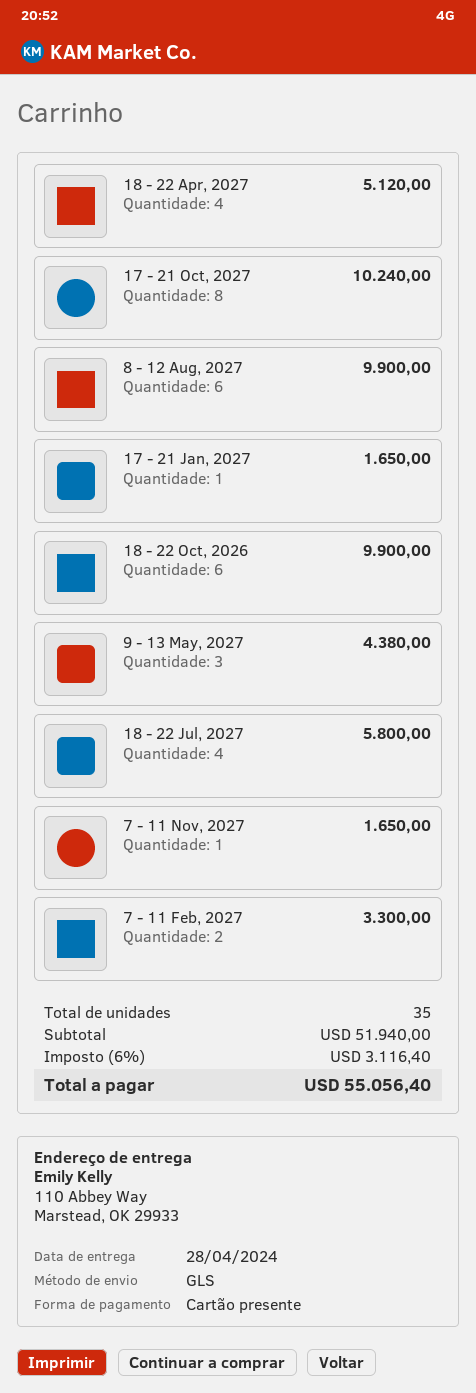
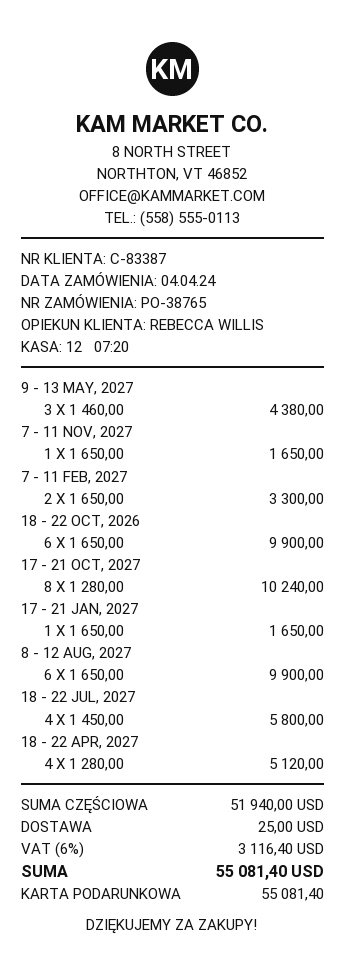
shipping: none -> 25.00
total: 55056.40 -> 55081.40

